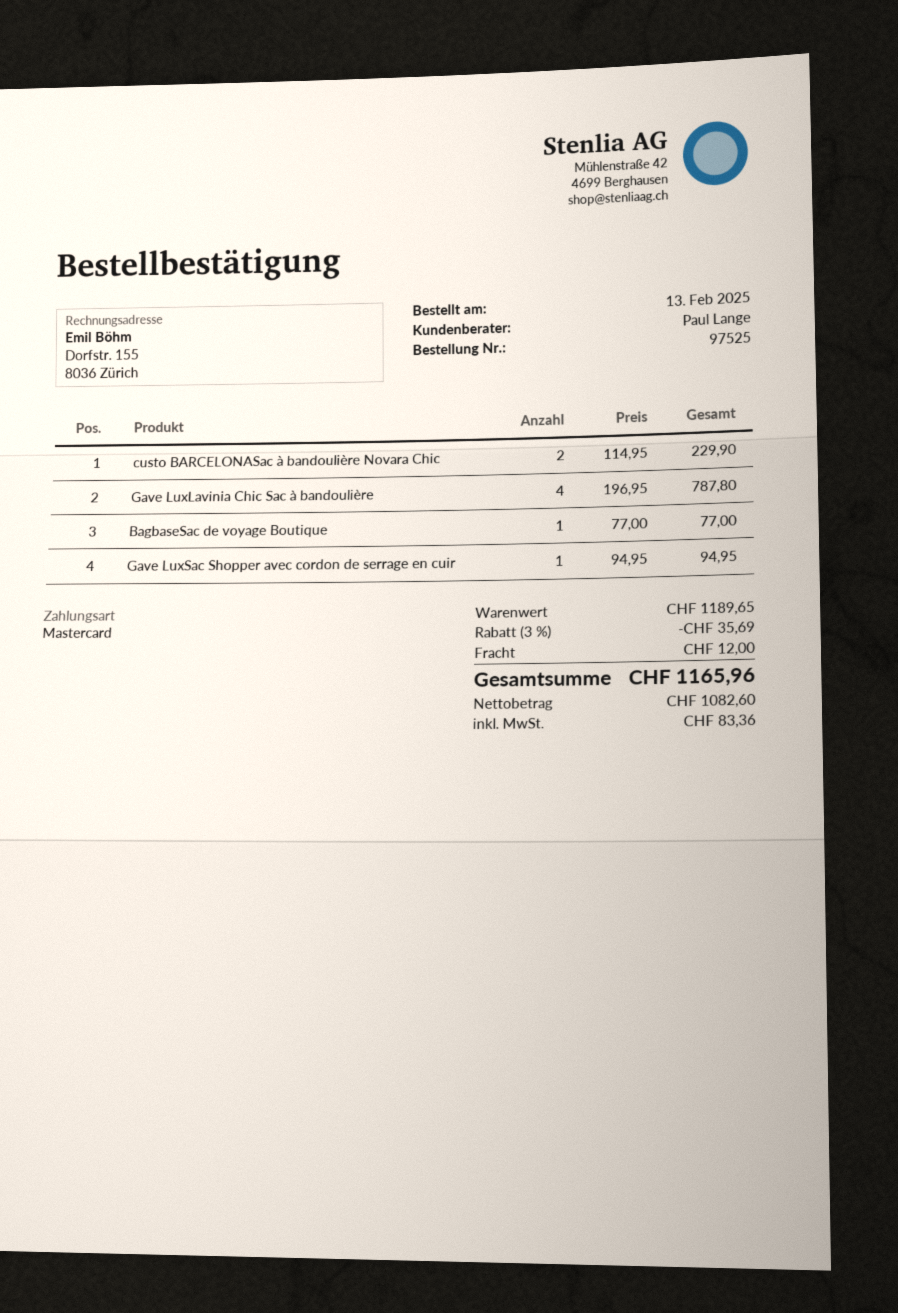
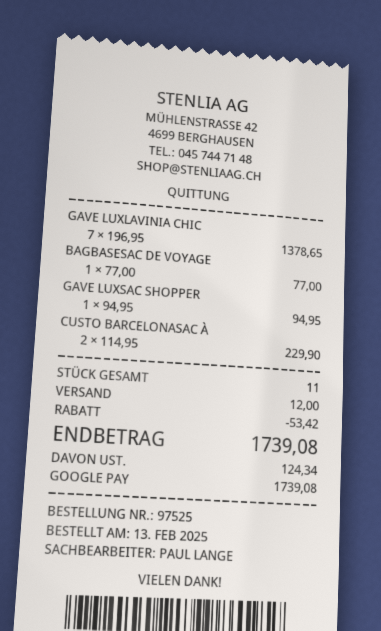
payment method: Mastercard -> Google Pay
Gave LuxLavinia Chic Sac à bandoulière: 4 x 196.95 = 787.80 -> 7 x 196.95 = 1378.65
discount: 35.69 -> 53.42
tax: 83.36 -> 124.34
total: 1165.96 -> 1739.08

